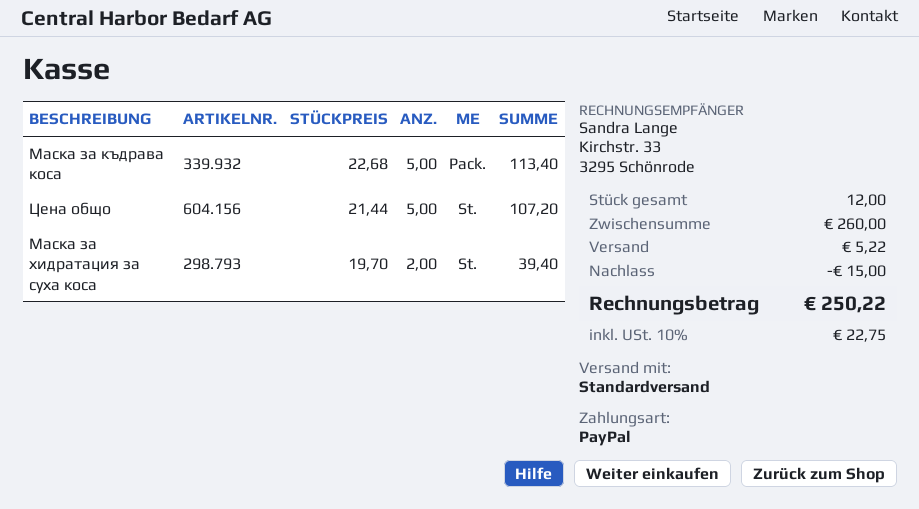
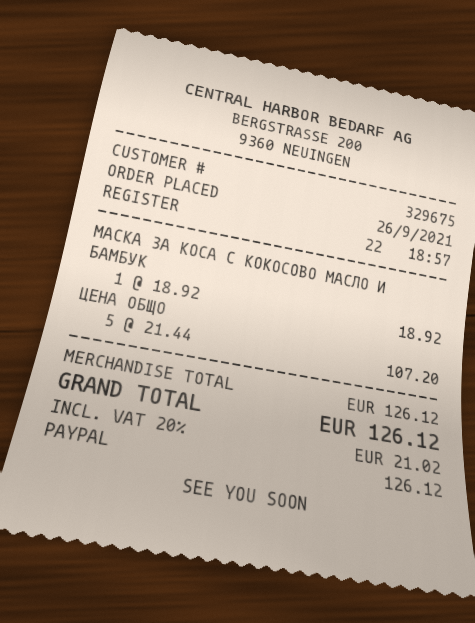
Маска за къдрава коса: 5 x 22.68 = 113.40 -> none
Маска за хидратация за суха коса: 2 x 19.70 = 39.40 -> none
МАСКА ЗА КОСА С КОКОСОВО МАСЛО И БАМБУК: none -> 1 x 18.92 = 18.92
subtotal: 260.00 -> 126.12
discount: 15.00 -> none
shipping: 5.22 -> none
tax: 10% = 22.75 -> 20% = 21.02
total: 250.22 -> 126.12

